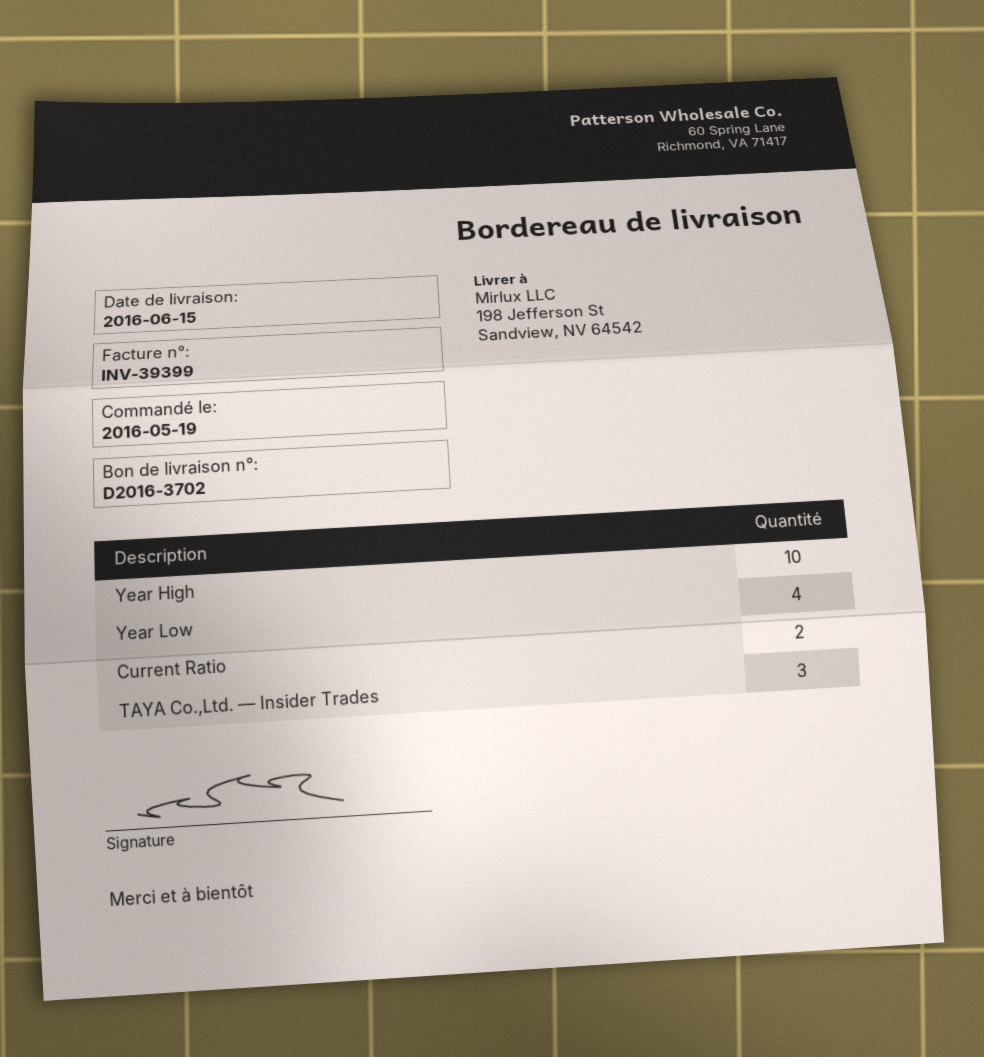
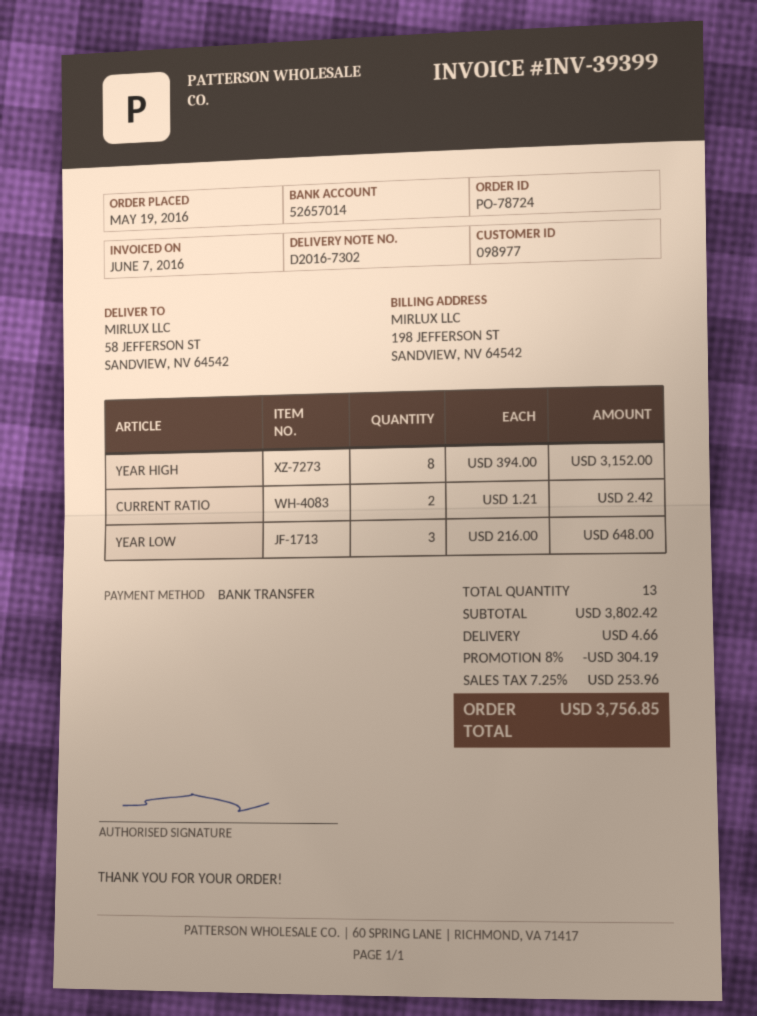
delivery note number: D2016-3702 -> D2016-7302
ship to: 198 Jefferson St, Sandview, NV 64542 -> 58 JEFFERSON ST, SANDVIEW, NV 64542
Year High: 10 -> 8
Year Low: 4 -> 3
TAYA Co.,Ltd. — Insider Trades: 3 -> none

